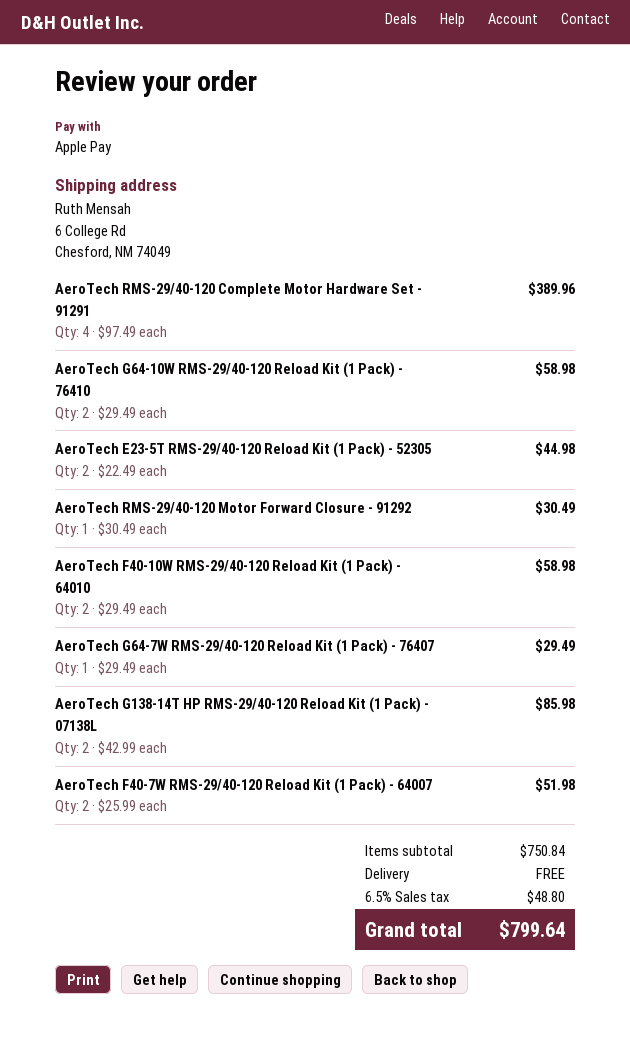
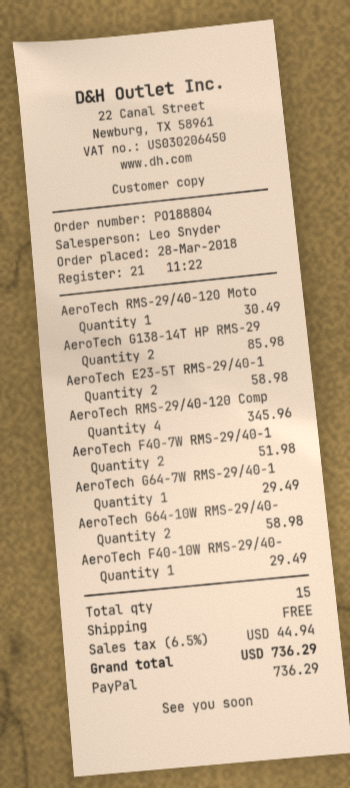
payment method: Apple Pay -> PayPal
AeroTech RMS-29/40-120 Complete Motor Hardware Set - 91291: 4 for 389.96 -> 4 for 345.96
AeroTech E23-5T RMS-29/40-120 Reload Kit (1 Pack) - 52305: 2 for 44.98 -> 2 for 58.98
AeroTech F40-10W RMS-29/40-120 Reload Kit (1 Pack) - 64010: 2 for 58.98 -> 1 for 29.49
tax: 6.5% = 48.80 -> 6.5% = 44.94
total: 799.64 -> 736.29

